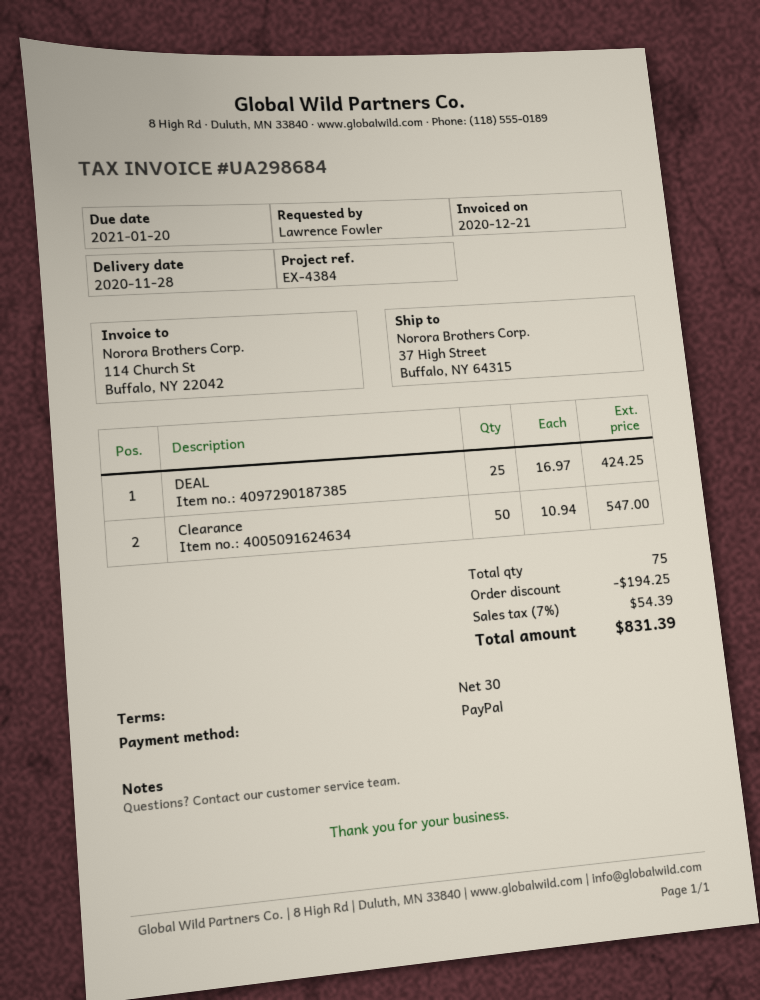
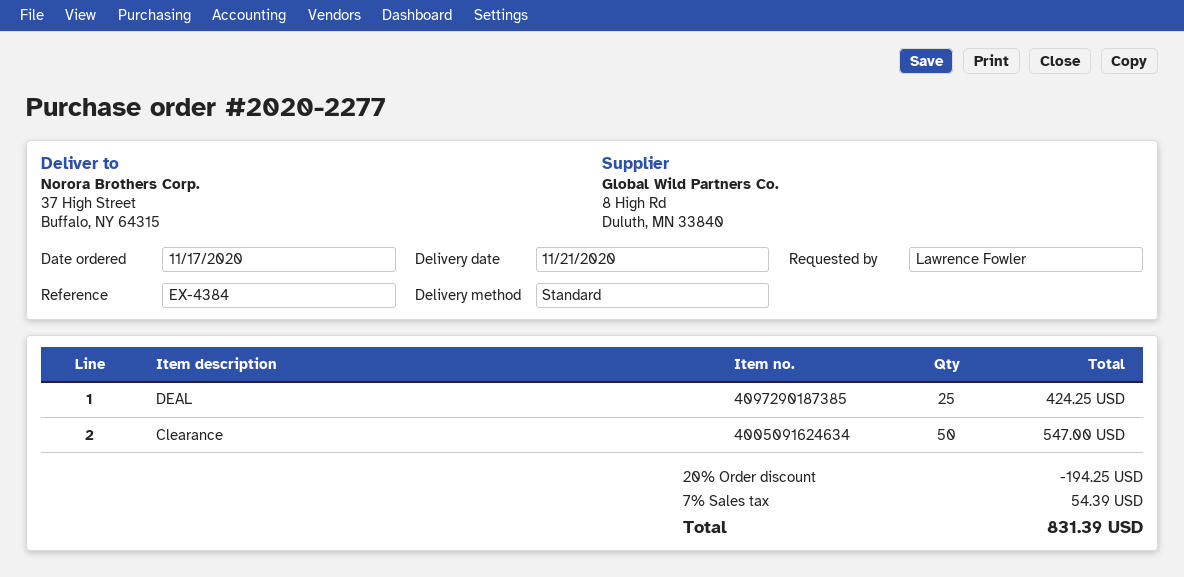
delivery date: 2020-11-28 -> 2020-11-21

